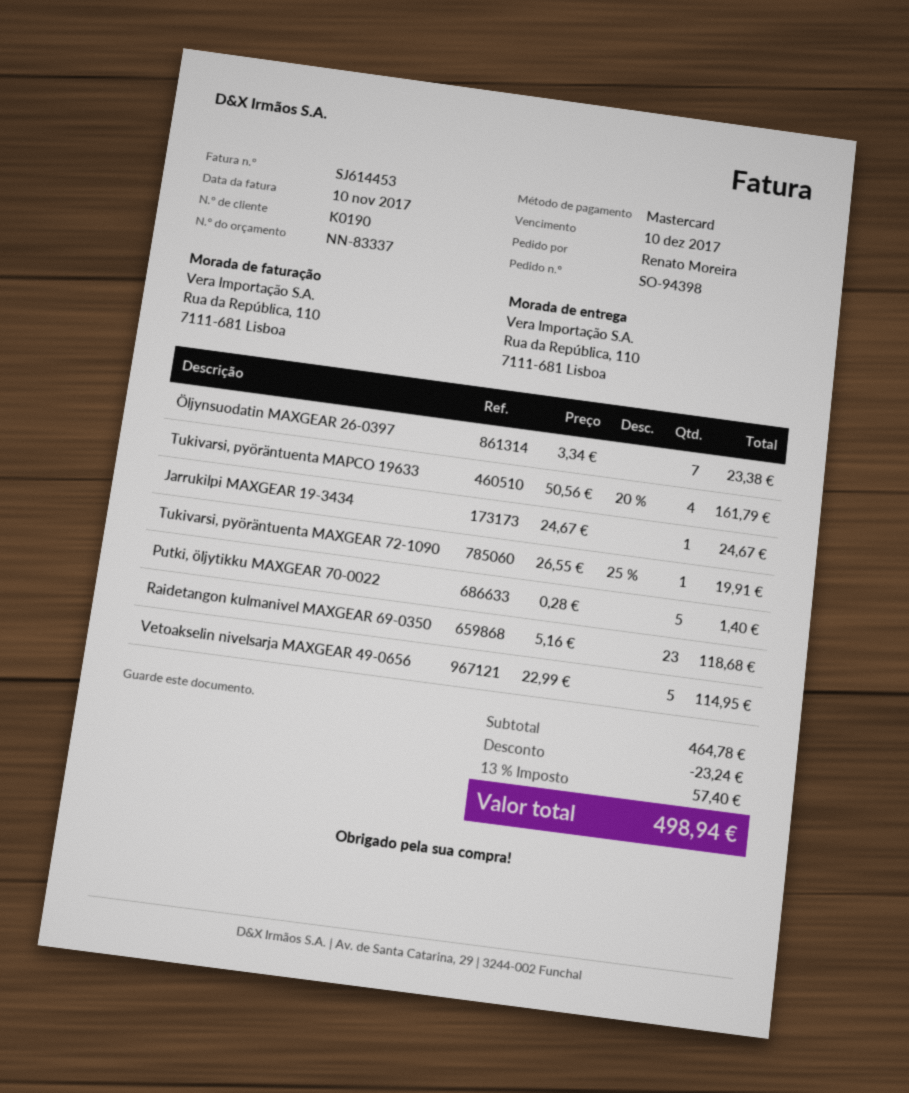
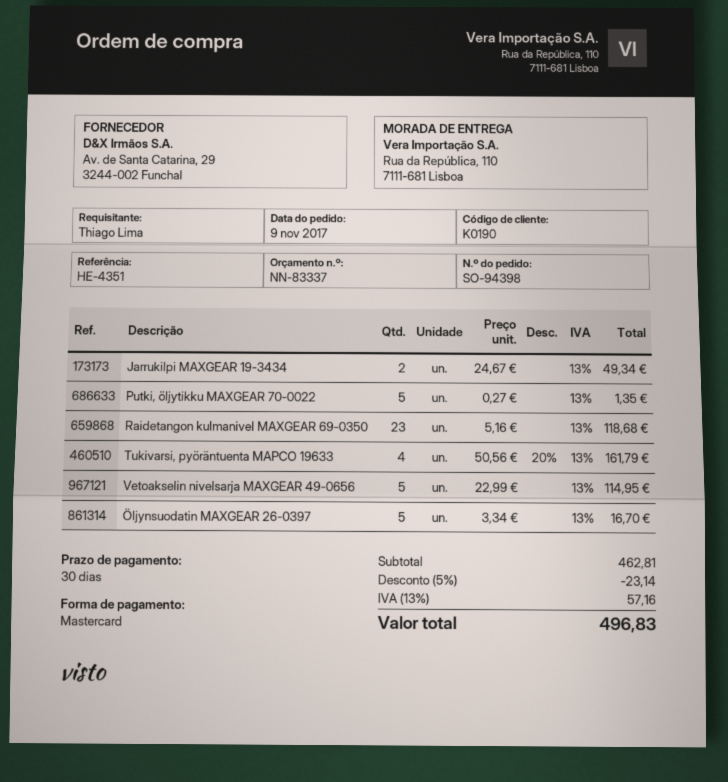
ordered by: Renato Moreira -> Thiago Lima
Öljynsuodatin MAXGEAR 26-0397: 7 x 3.34 = 23.38 -> 5 x 3.34 = 16.70
Jarrukilpi MAXGEAR 19-3434: 1 x 24.67 = 24.67 -> 2 x 24.67 = 49.34
Tukivarsi, pyöräntuenta MAXGEAR 72-1090: 1 x 26.55 - 25% = 19.91 -> none
Putki, öljytikku MAXGEAR 70-0022: 5 x 0.28 = 1.40 -> 5 x 0.27 = 1.35
subtotal: 464.78 -> 462.81
discount: 23.24 -> 23.14
tax: 13% = 57.40 -> 13% = 57.16
total: 498.94 -> 496.83

